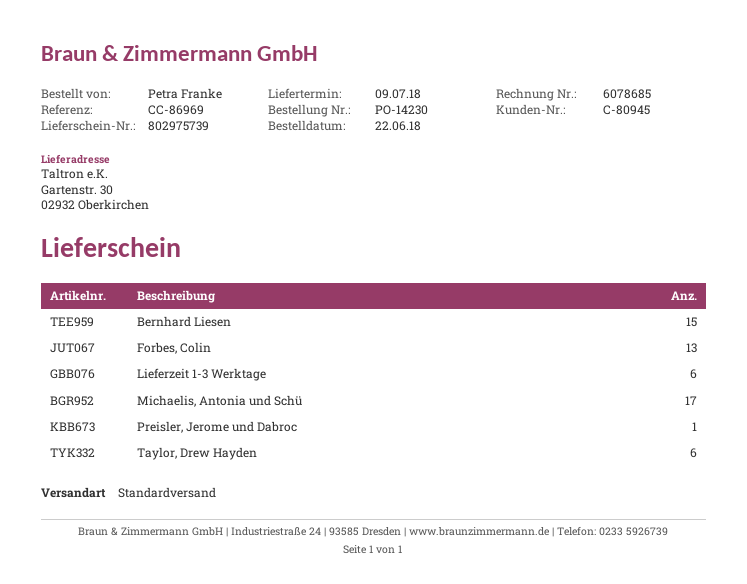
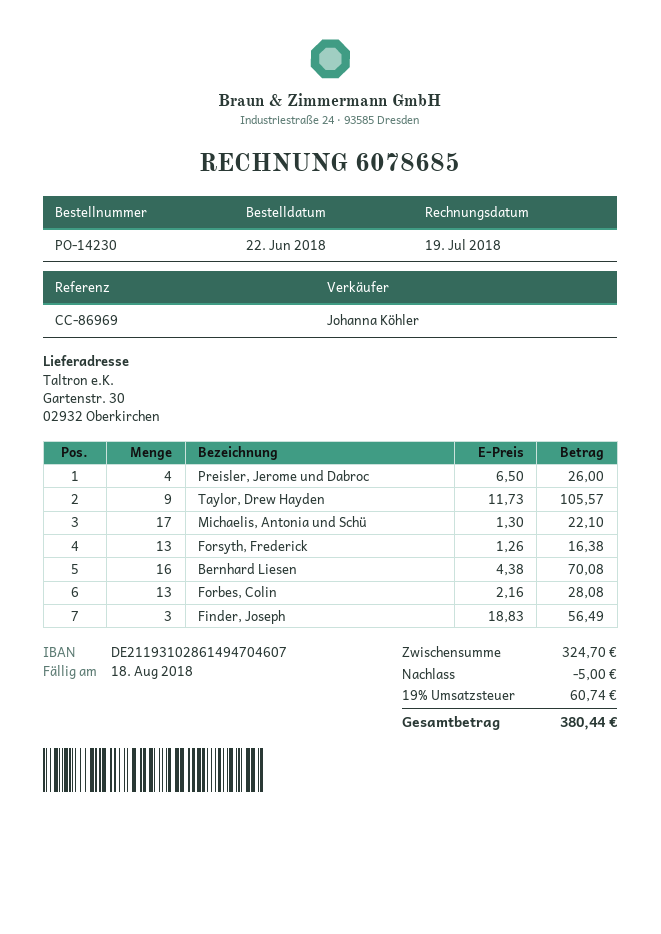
Bernhard Liesen: 15 -> 16
Lieferzeit 1-3 Werktage: 6 -> none
Preisler, Jerome und Dabroc: 1 -> 4
Taylor, Drew Hayden: 6 -> 9
Forsyth, Frederick: none -> 13
Finder, Joseph: none -> 3

